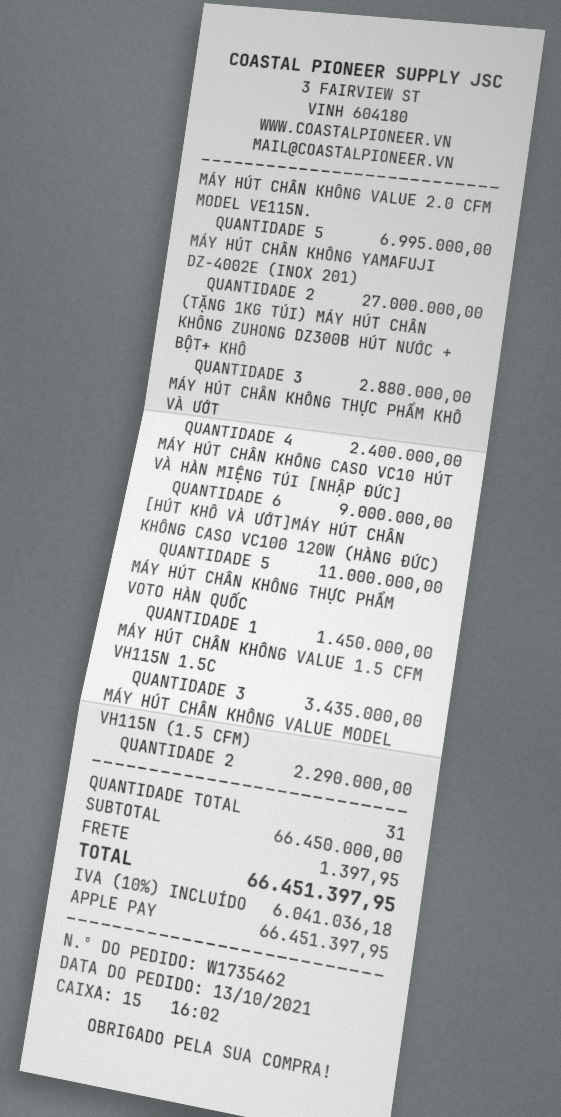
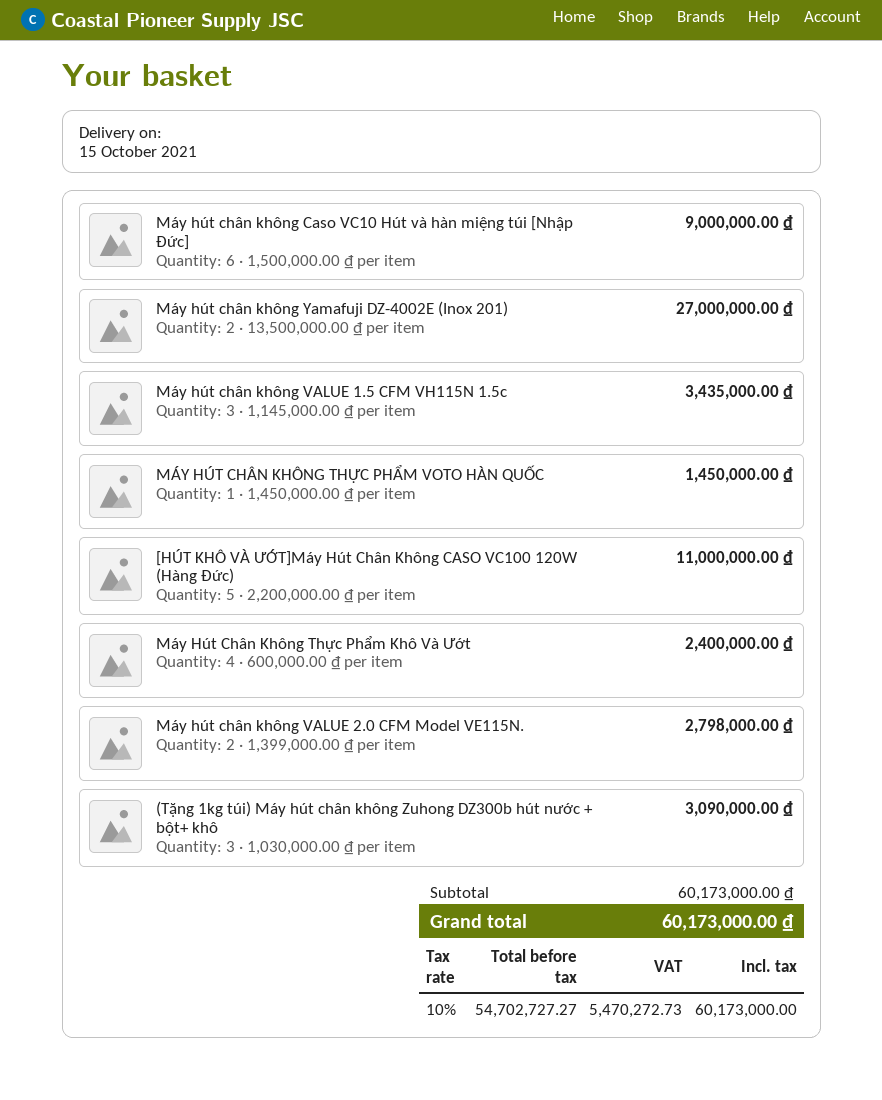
MÁY HÚT CHÂN KHÔNG VALUE 2.0 CFM MODEL VE115N.: 5 for 6995000.00 -> 2 for 2798000.00
(TẶNG 1KG TÚI) MÁY HÚT CHÂN KHÔNG ZUHONG DZ300B HÚT NƯỚC + BỘT+ KHÔ: 3 for 2880000.00 -> 3 for 3090000.00
MÁY HÚT CHÂN KHÔNG VALUE MODEL VH115N (1.5 CFM): 2 for 2290000.00 -> none
subtotal: 66450000.00 -> 60173000.00
shipping: 1397.95 -> none
tax: 10% = 6041036.18 -> 10% = 5470272.73
total: 66451397.95 -> 60173000.00

